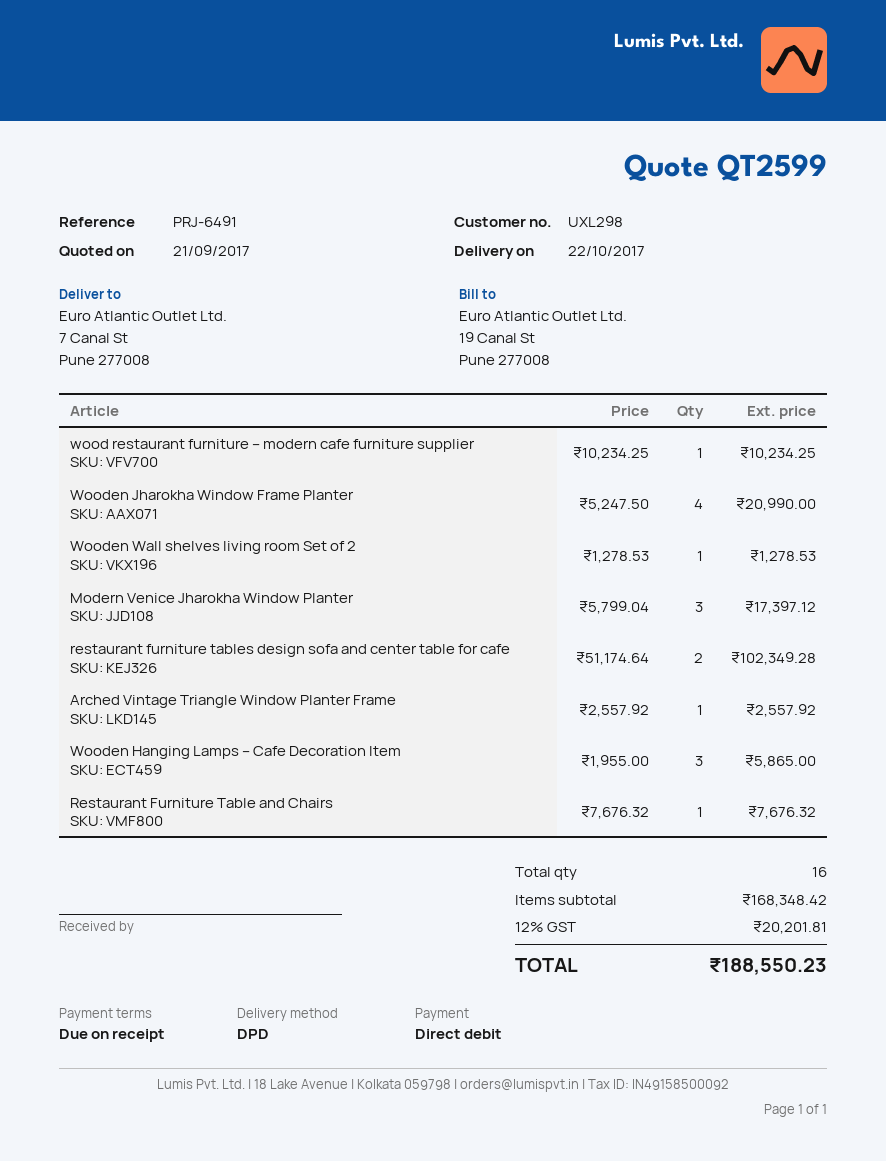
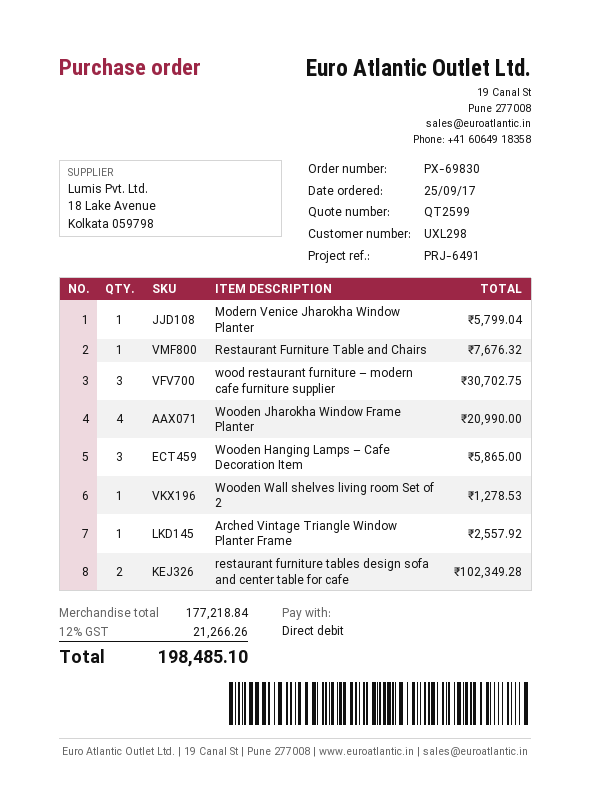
wood restaurant furniture – modern cafe furniture supplier: 1 for 10234.25 -> 3 for 30702.75
Modern Venice Jharokha Window Planter: 3 for 17397.12 -> 1 for 5799.04
subtotal: 168348.42 -> 177218.84
tax: 12% = 20201.81 -> 12% = 21266.26
total: 188550.23 -> 198485.10

